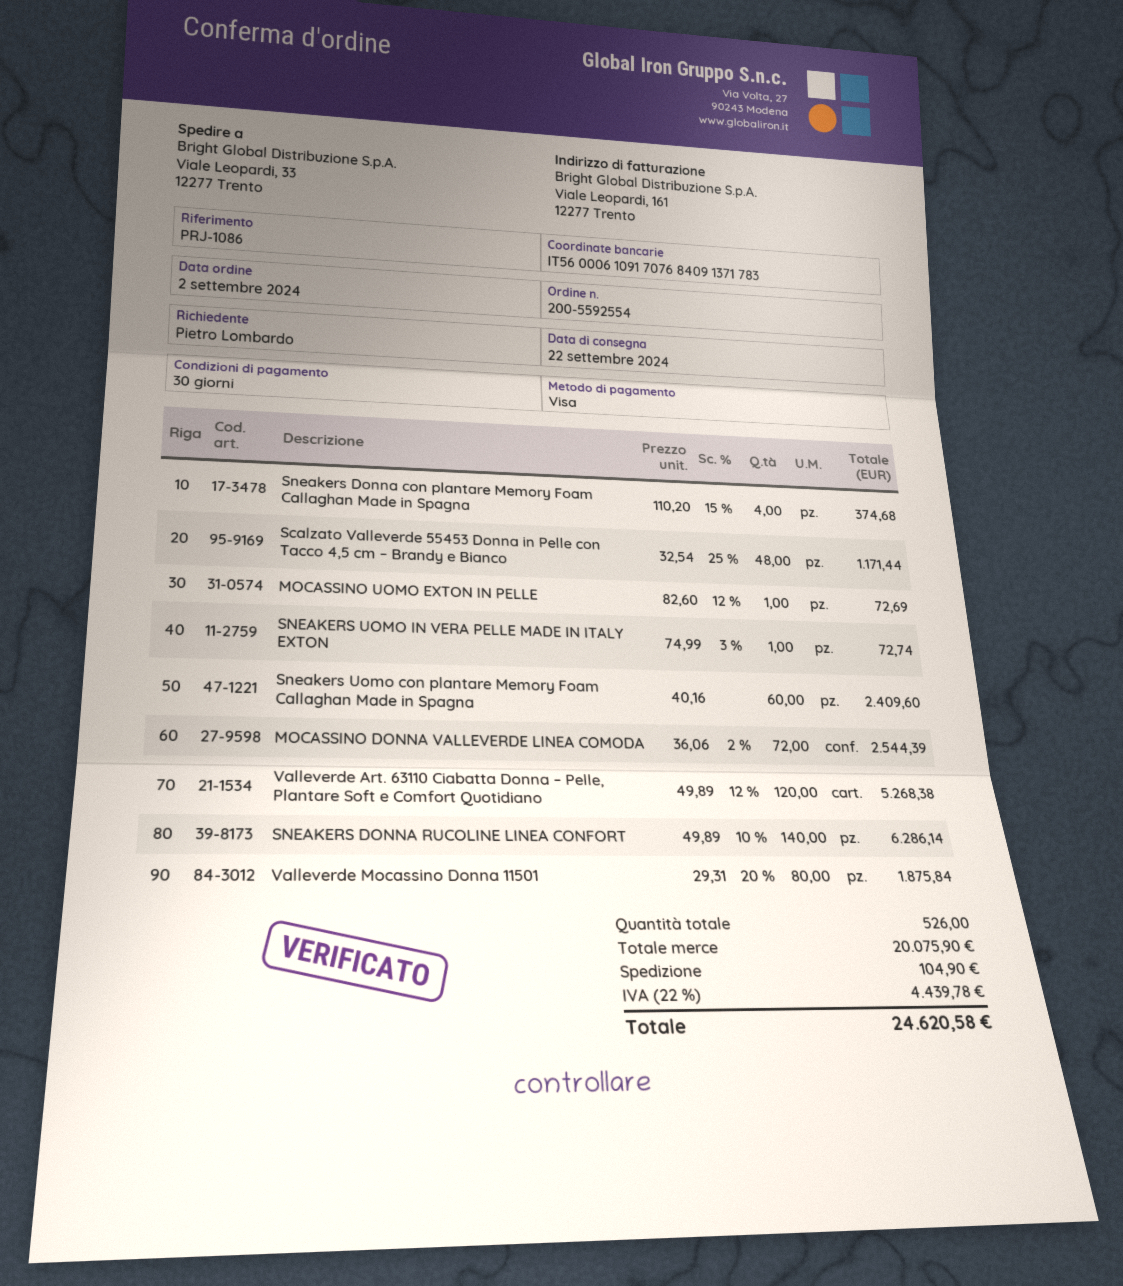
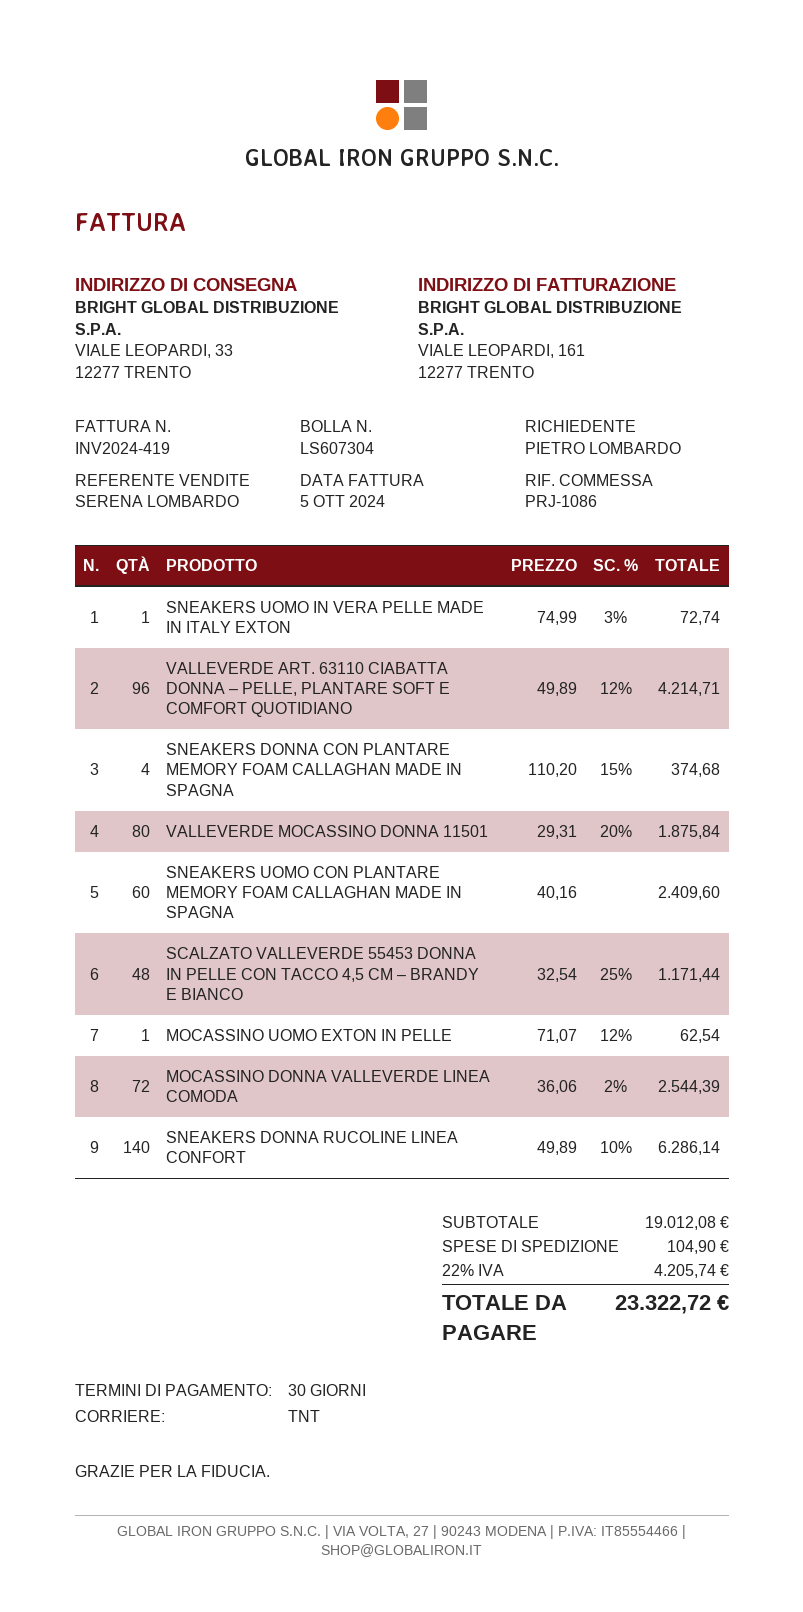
MOCASSINO UOMO EXTON IN PELLE: 1 x 82.60 - 12% = 72.69 -> 1 x 71.07 - 12% = 62.54
Valleverde Art. 63110 Ciabatta Donna – Pelle, Plantare Soft e Comfort Quotidiano: 120 x 49.89 - 12% = 5268.38 -> 96 x 49.89 - 12% = 4214.71
subtotal: 20075.90 -> 19012.08
tax: 22% = 4439.78 -> 22% = 4205.74
total: 24620.58 -> 23322.72

